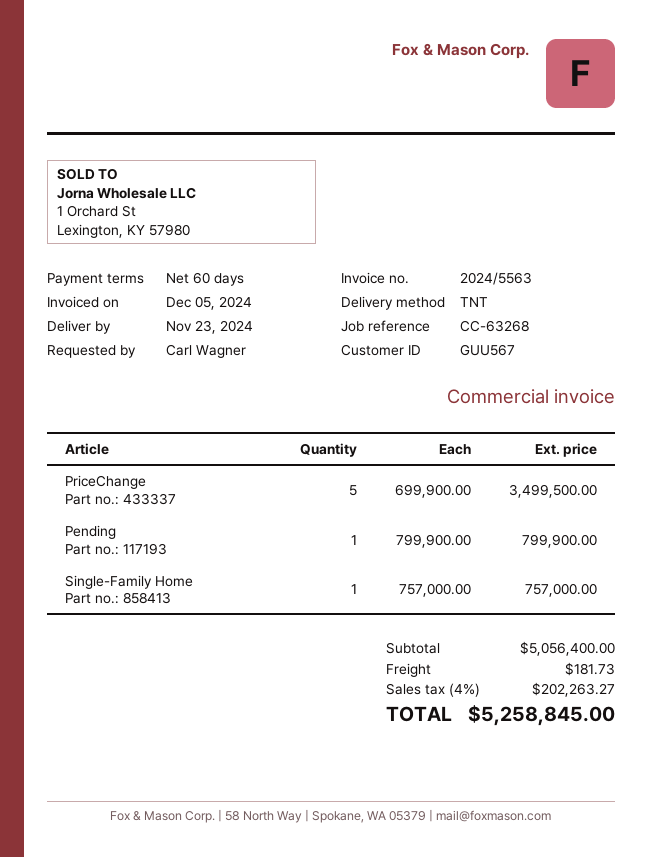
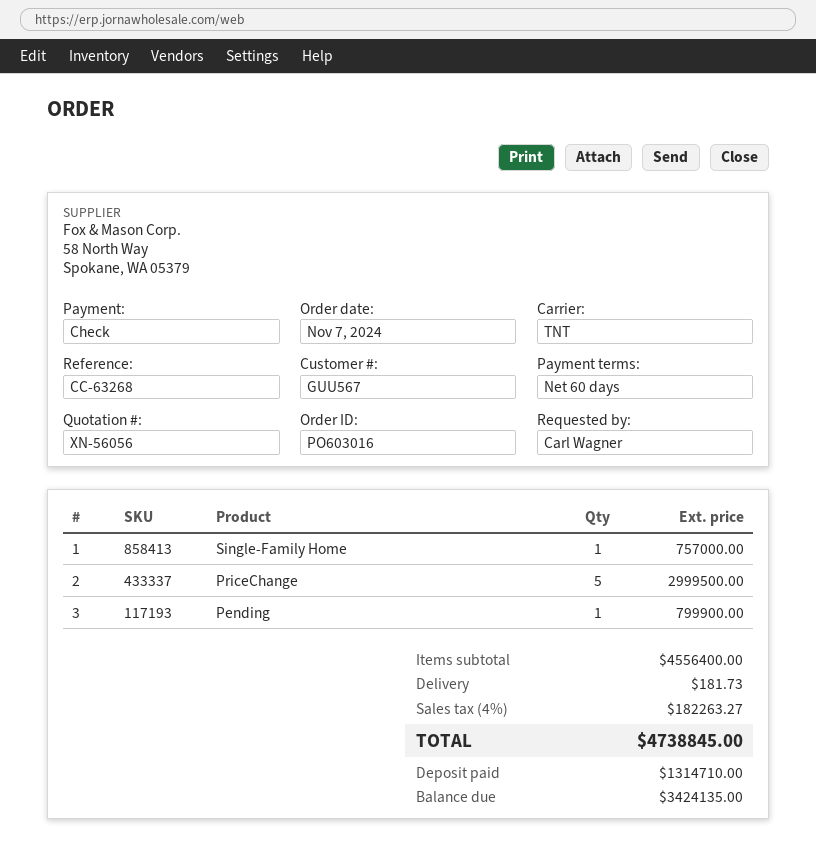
PriceChange: 5 for 3499500.00 -> 5 for 2999500.00
subtotal: 5056400.00 -> 4556400.00
tax: 4% = 202263.27 -> 4% = 182263.27
total: 5258845.00 -> 4738845.00

